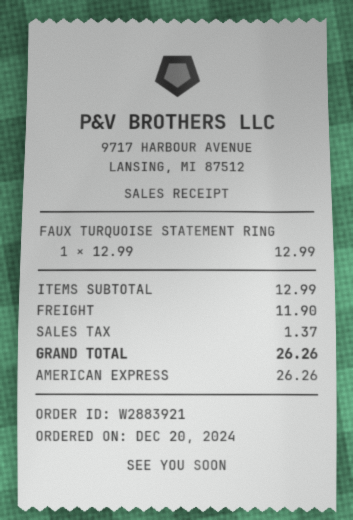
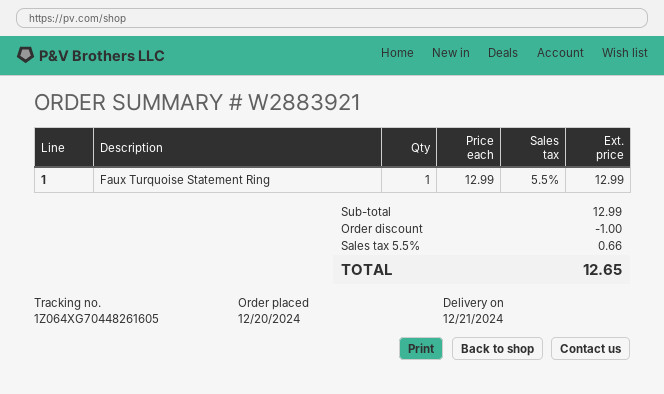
discount: none -> 1.00
shipping: 11.90 -> none
tax: 1.37 -> 0.66
total: 26.26 -> 12.65

